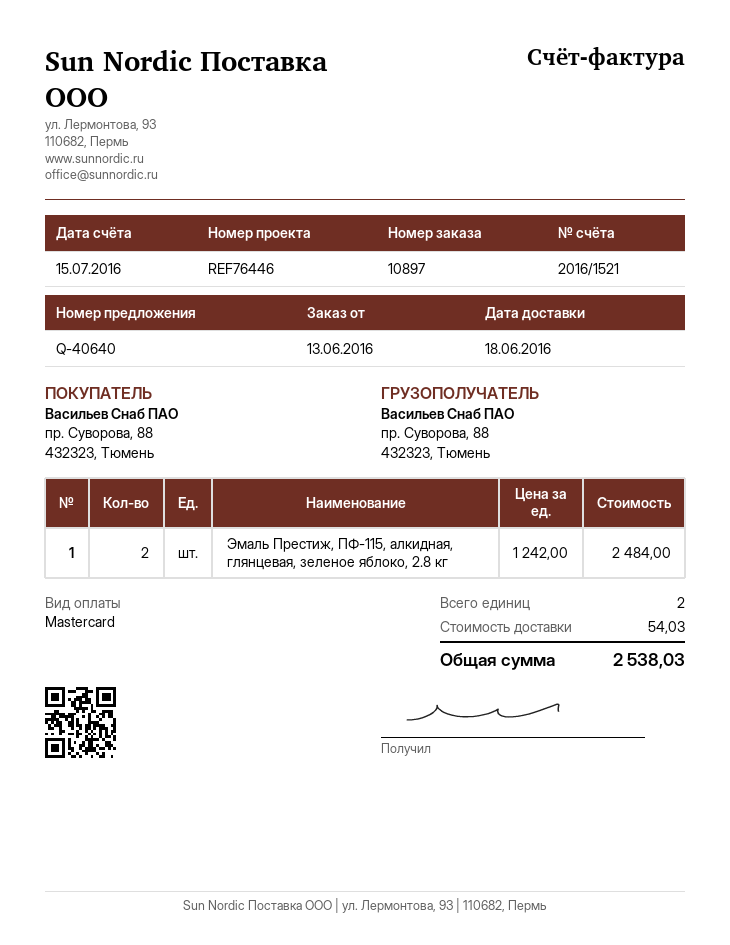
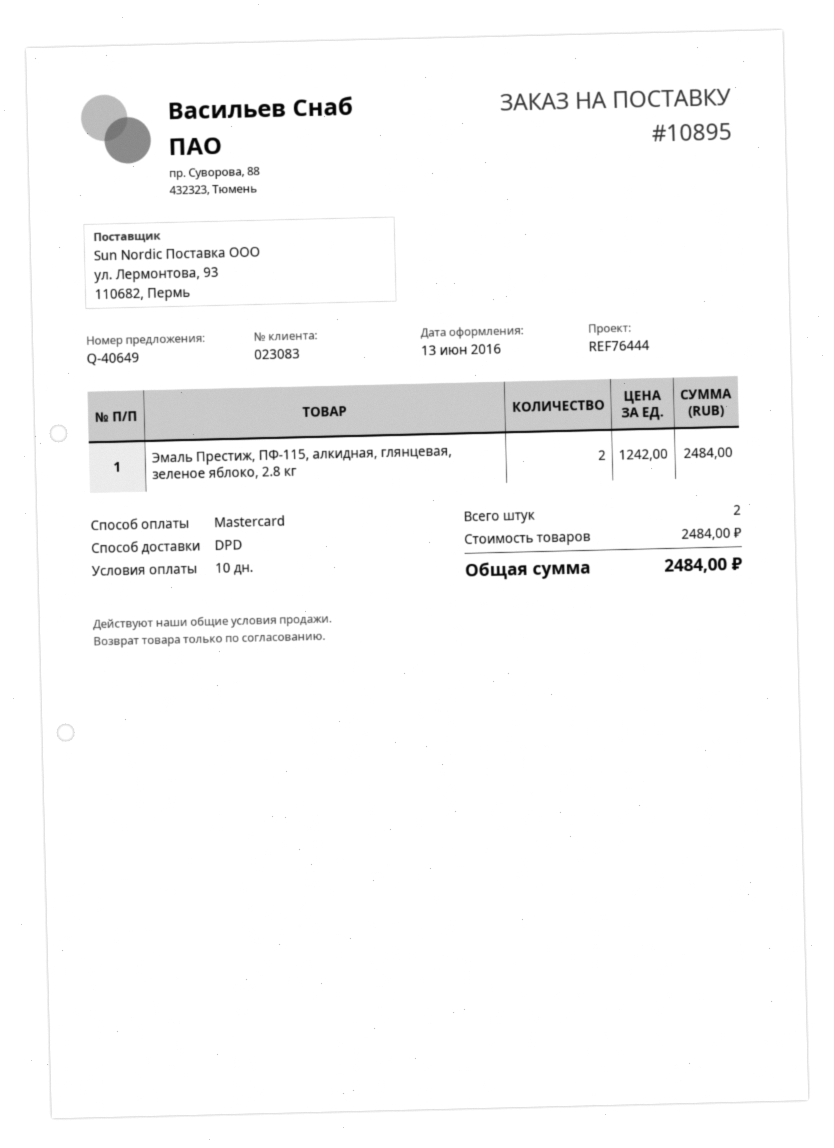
quote number: Q-40640 -> Q-40649
order number: 10897 -> 10895
reference: REF76446 -> REF76444
shipping: 54.03 -> none
total: 2538.03 -> 2484.00

